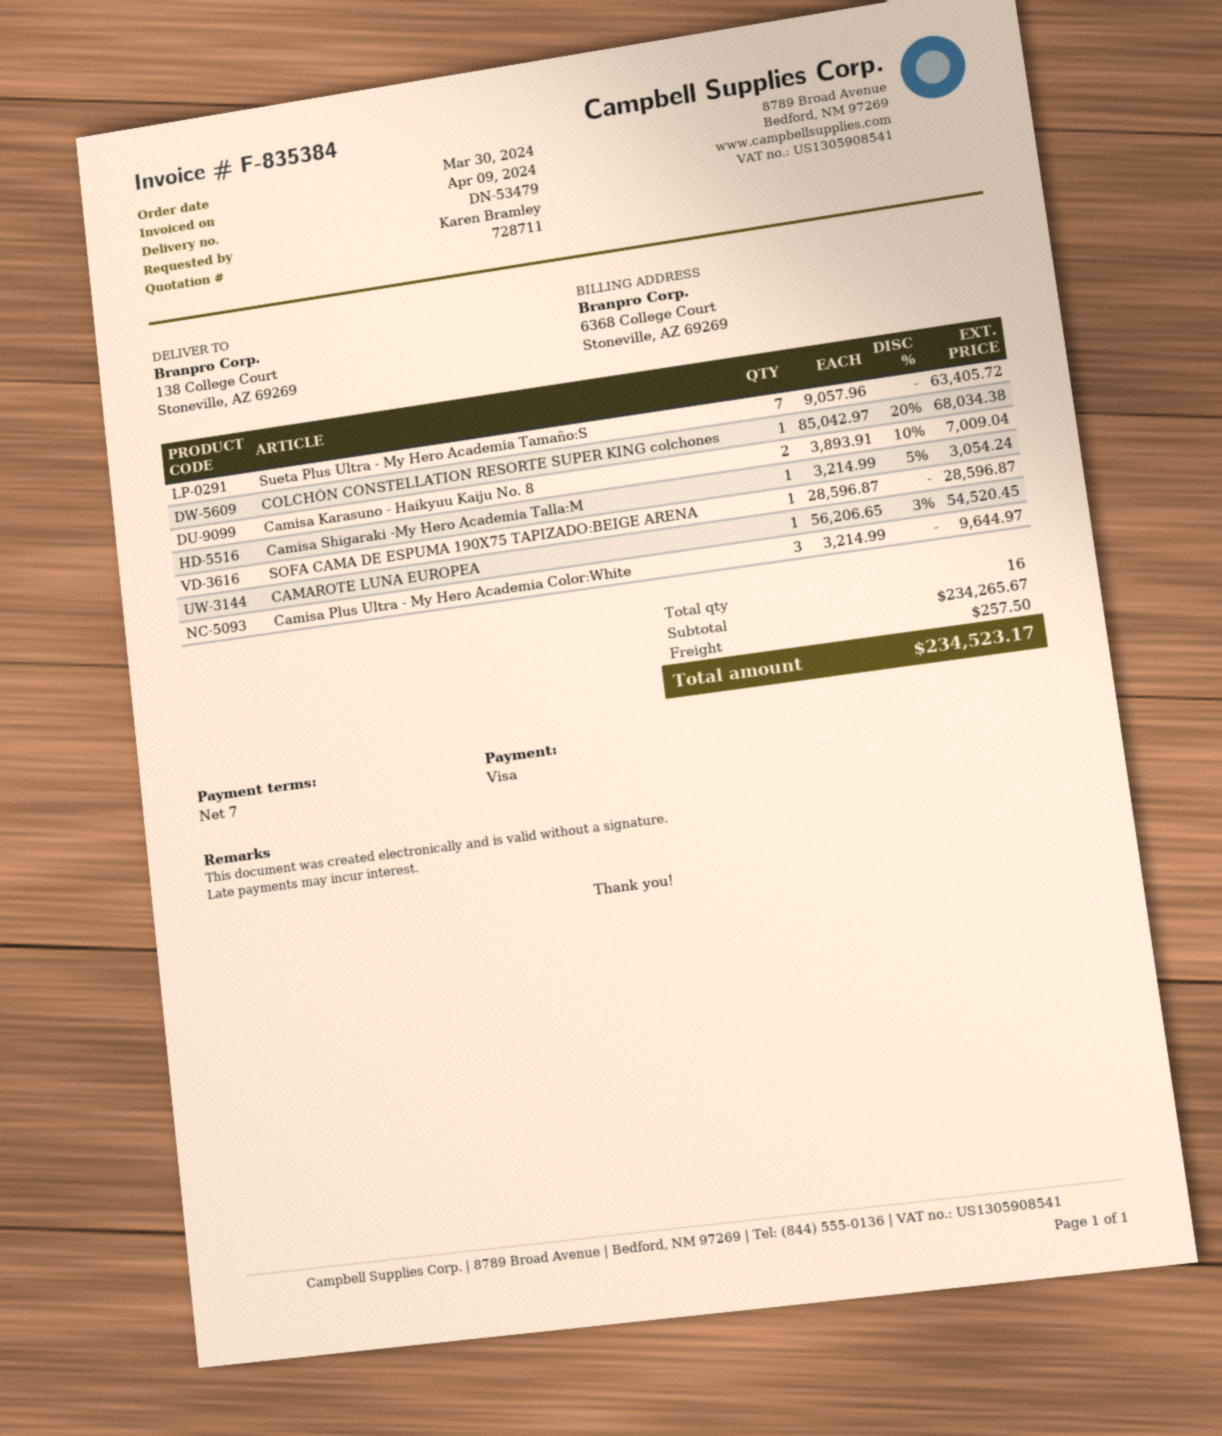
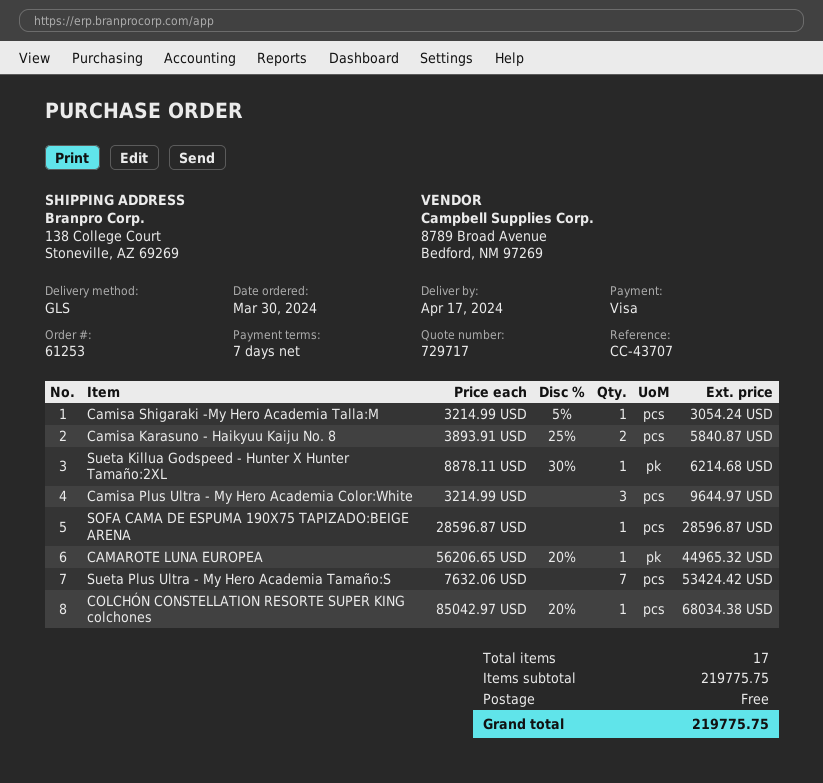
quote number: 728711 -> 729717
Sueta Plus Ultra - My Hero Academia Tamaño:S: 7 x 9057.96 = 63405.72 -> 7 x 7632.06 = 53424.42
Camisa Karasuno - Haikyuu Kaiju No. 8: 2 x 3893.91 - 10% = 7009.04 -> 2 x 3893.91 - 25% = 5840.87
CAMAROTE LUNA EUROPEA: 1 x 56206.65 - 3% = 54520.45 -> 1 x 56206.65 - 20% = 44965.32
Sueta Killua Godspeed - Hunter X Hunter Tamaño:2XL: none -> 1 x 8878.11 - 30% = 6214.68
total quantity: 16 -> 17
subtotal: 234265.67 -> 219775.75
shipping: 257.50 -> 0.00
total: 234523.17 -> 219775.75

